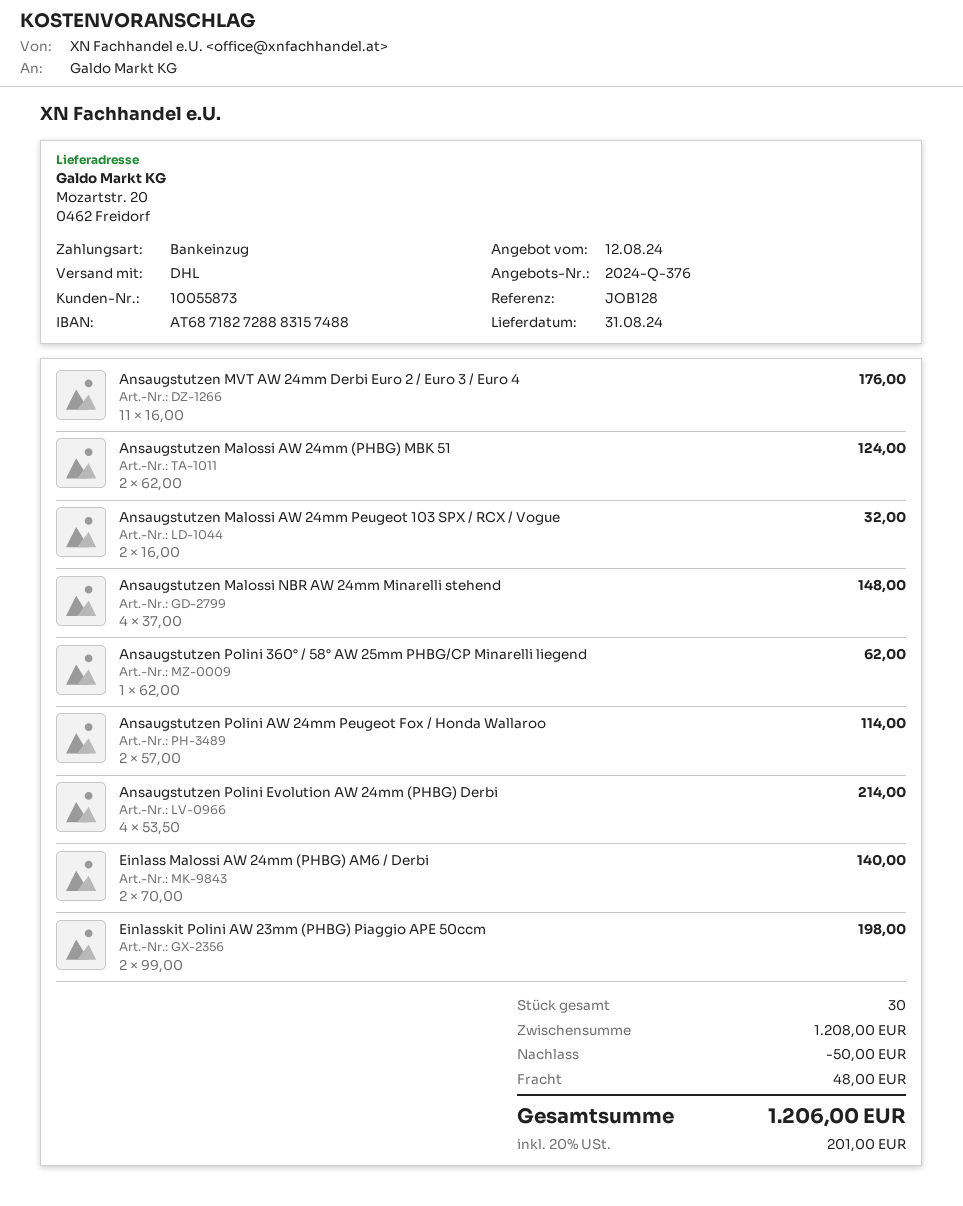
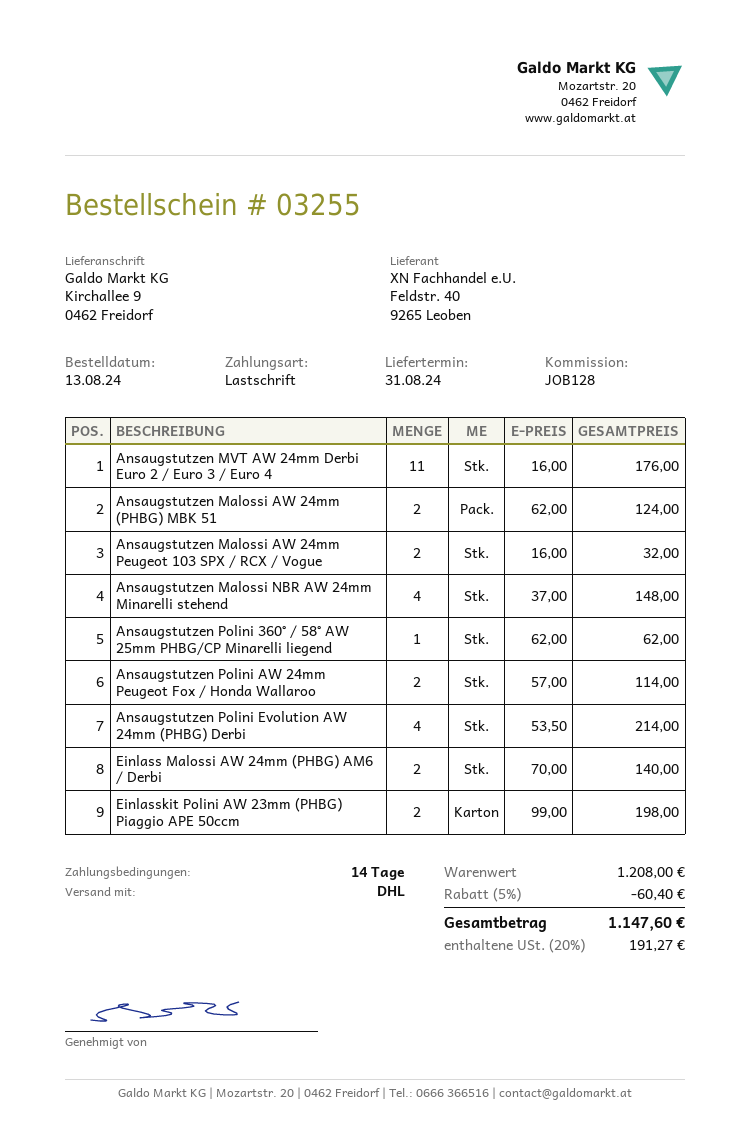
ship to: Mozartstr. 20, 0462 Freidorf -> Kirchallee 9, 0462 Freidorf
discount: 50.00 -> 60.40
shipping: 48.00 -> none
tax: 20% = 201.00 -> 20% = 191.27
total: 1206.00 -> 1147.60

